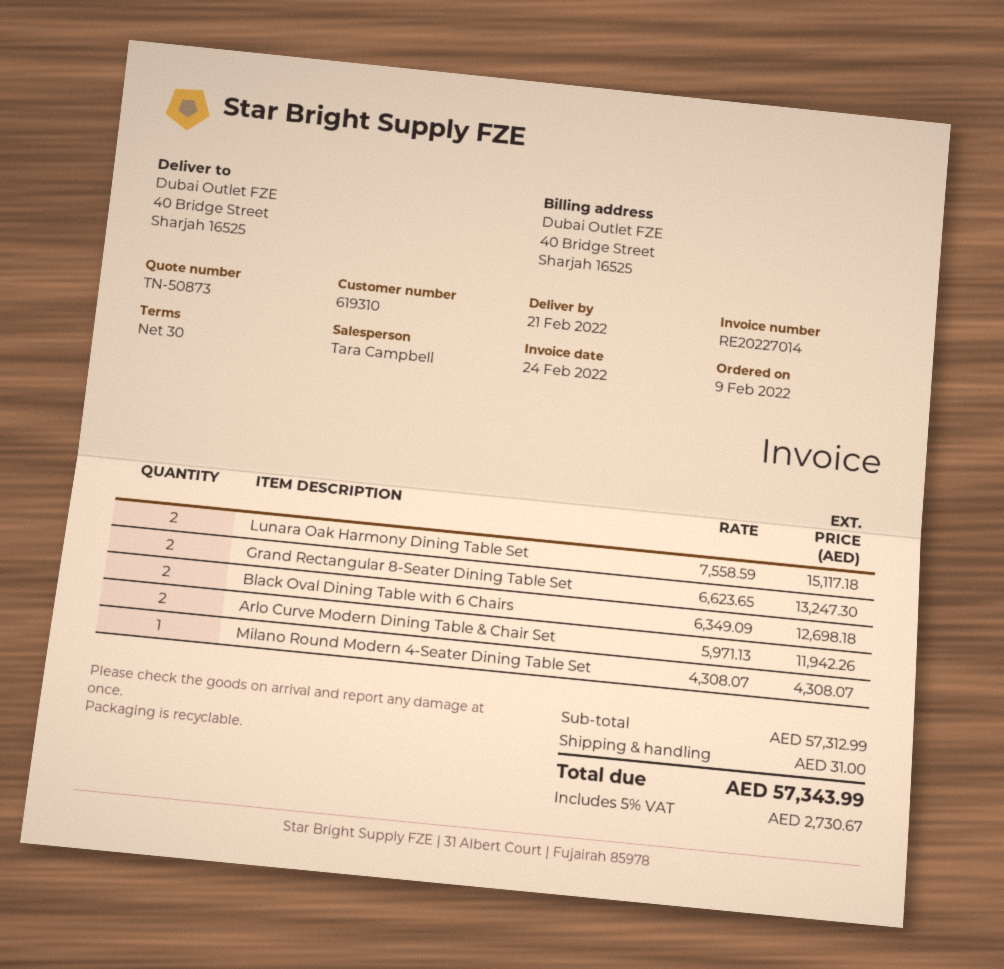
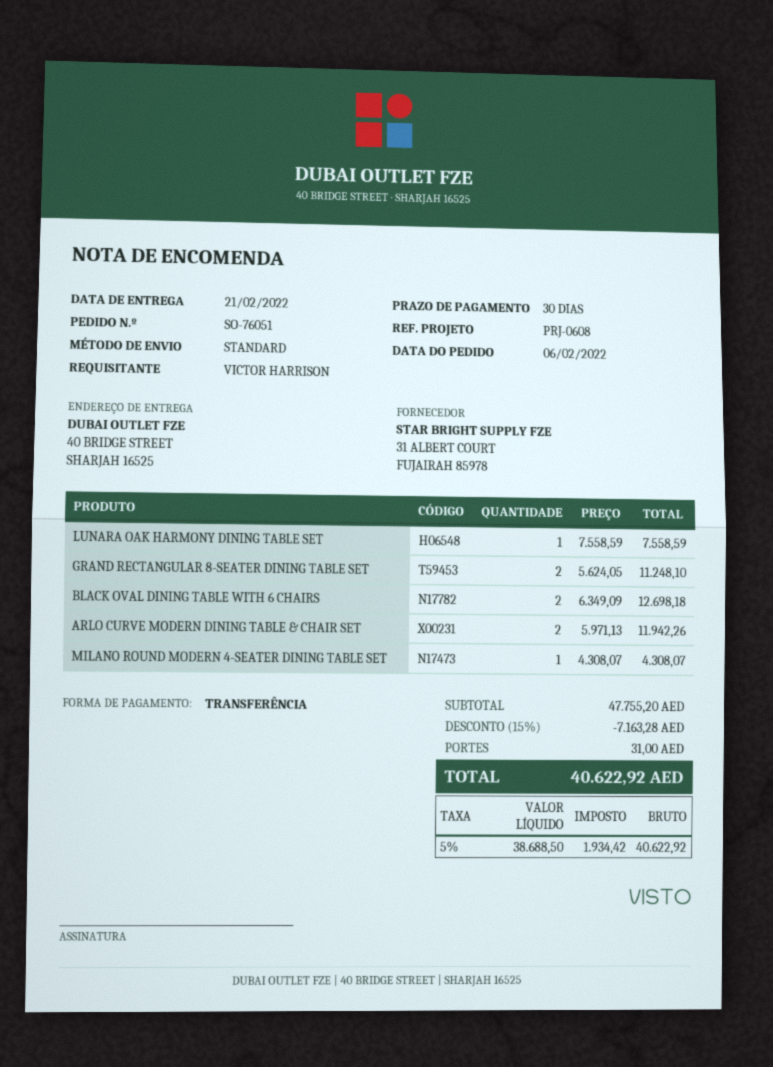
order date: 2022-02-09 -> 2022-02-06
Lunara Oak Harmony Dining Table Set: 2 x 7558.59 = 15117.18 -> 1 x 7558.59 = 7558.59
Grand Rectangular 8-Seater Dining Table Set: 2 x 6623.65 = 13247.30 -> 2 x 5624.05 = 11248.10
subtotal: 57312.99 -> 47755.20
discount: none -> 15% = 7163.28
tax: 5% = 2730.67 -> 5% = 1934.42
total: 57343.99 -> 40622.92

